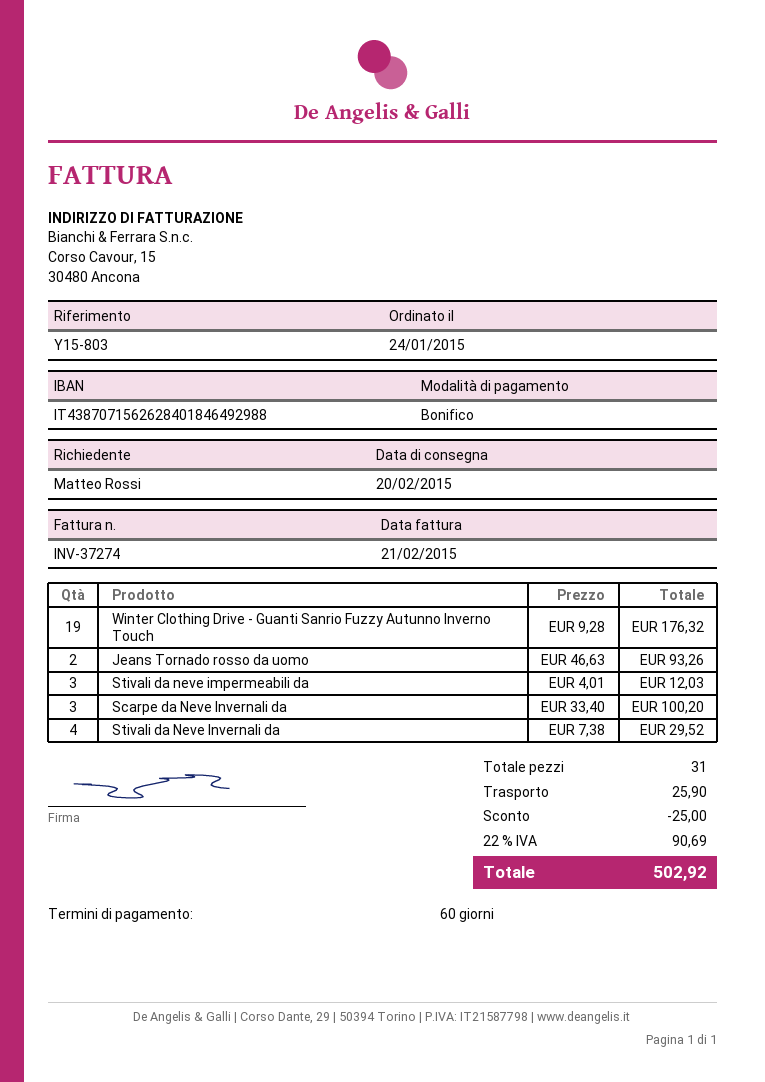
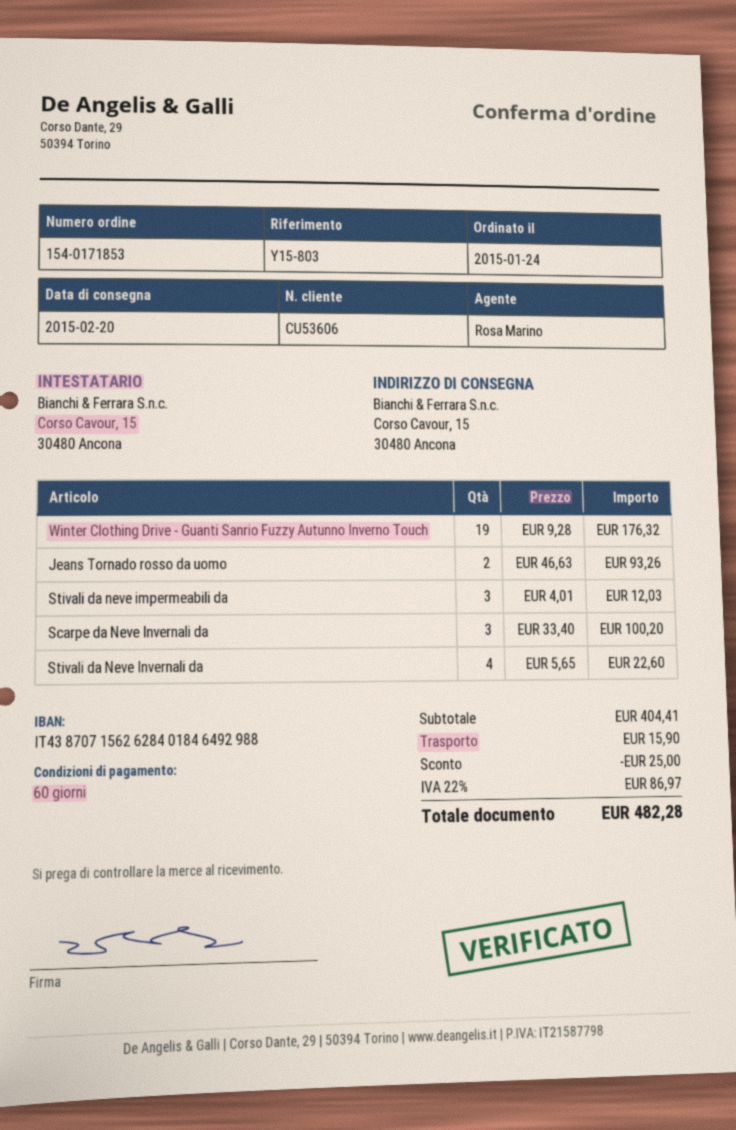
Stivali da Neve Invernali da: 4 x 7.38 = 29.52 -> 4 x 5.65 = 22.60
shipping: 25.90 -> 15.90
tax: 22% = 90.69 -> 22% = 86.97
total: 502.92 -> 482.28

